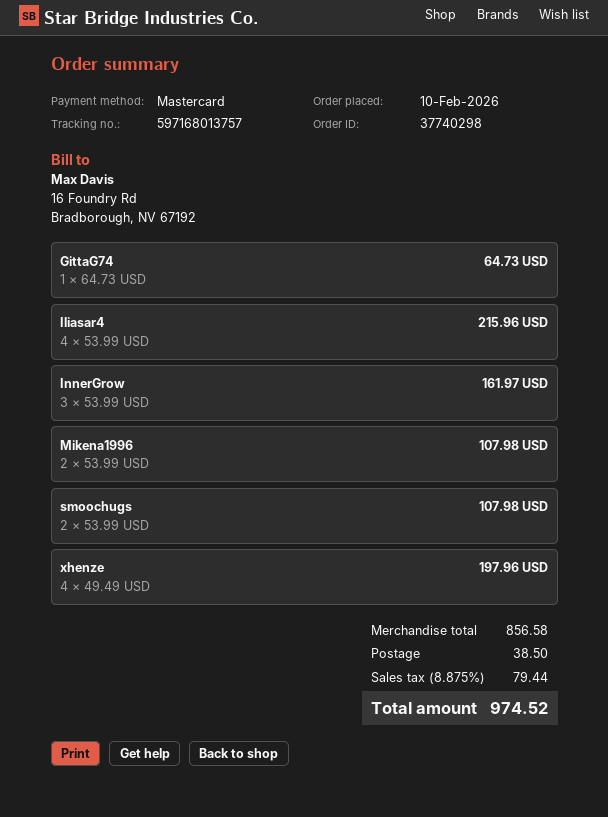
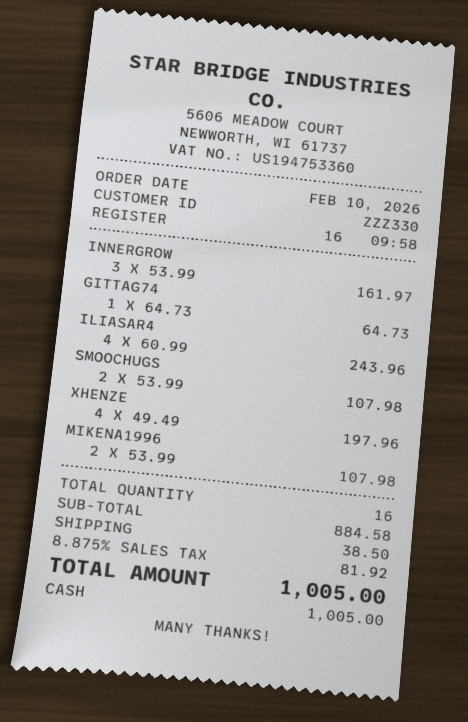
payment method: Mastercard -> cash
Iliasar4: 4 x 53.99 = 215.96 -> 4 x 60.99 = 243.96
subtotal: 856.58 -> 884.58
tax: 8.875% = 79.44 -> 8.875% = 81.92
total: 974.52 -> 1005.00

